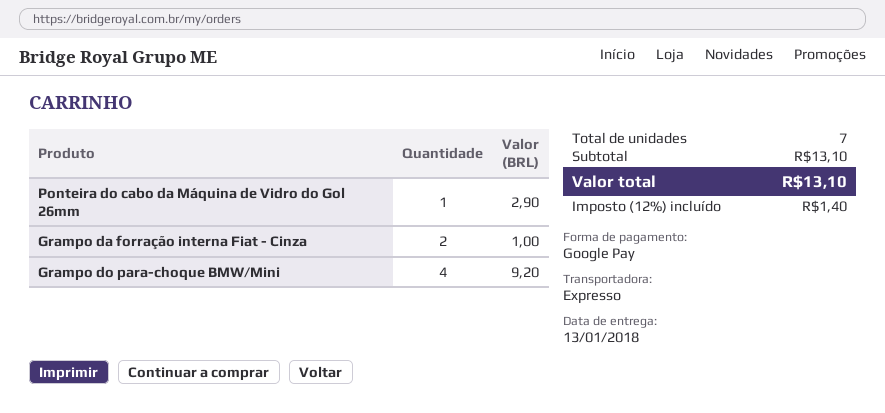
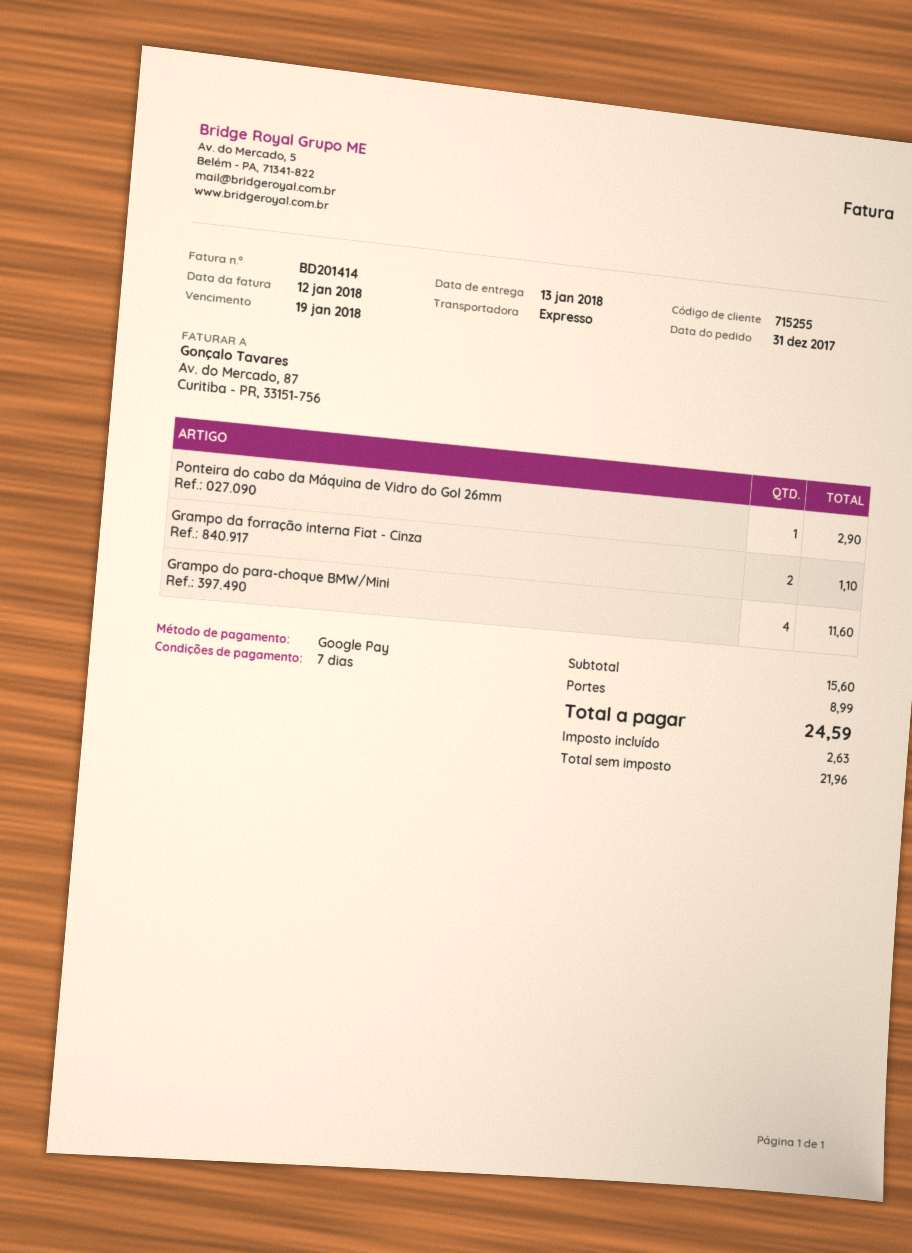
Grampo da forração interna Fiat - Cinza: 2 for 1.00 -> 2 for 1.10
Grampo do para-choque BMW/Mini: 4 for 9.20 -> 4 for 11.60
subtotal: 13.10 -> 15.60
shipping: none -> 8.99
tax: 1.40 -> 2.63
total: 13.10 -> 24.59

